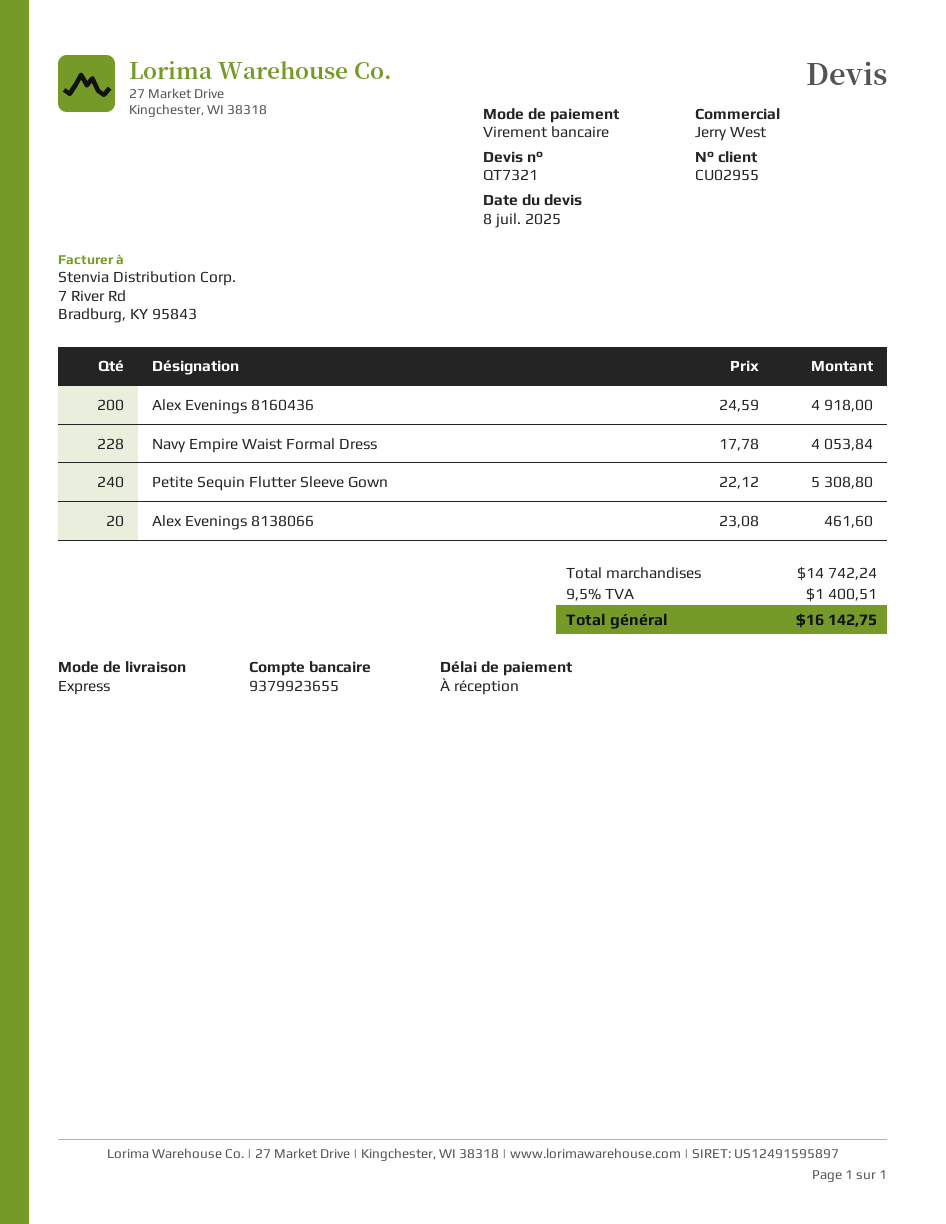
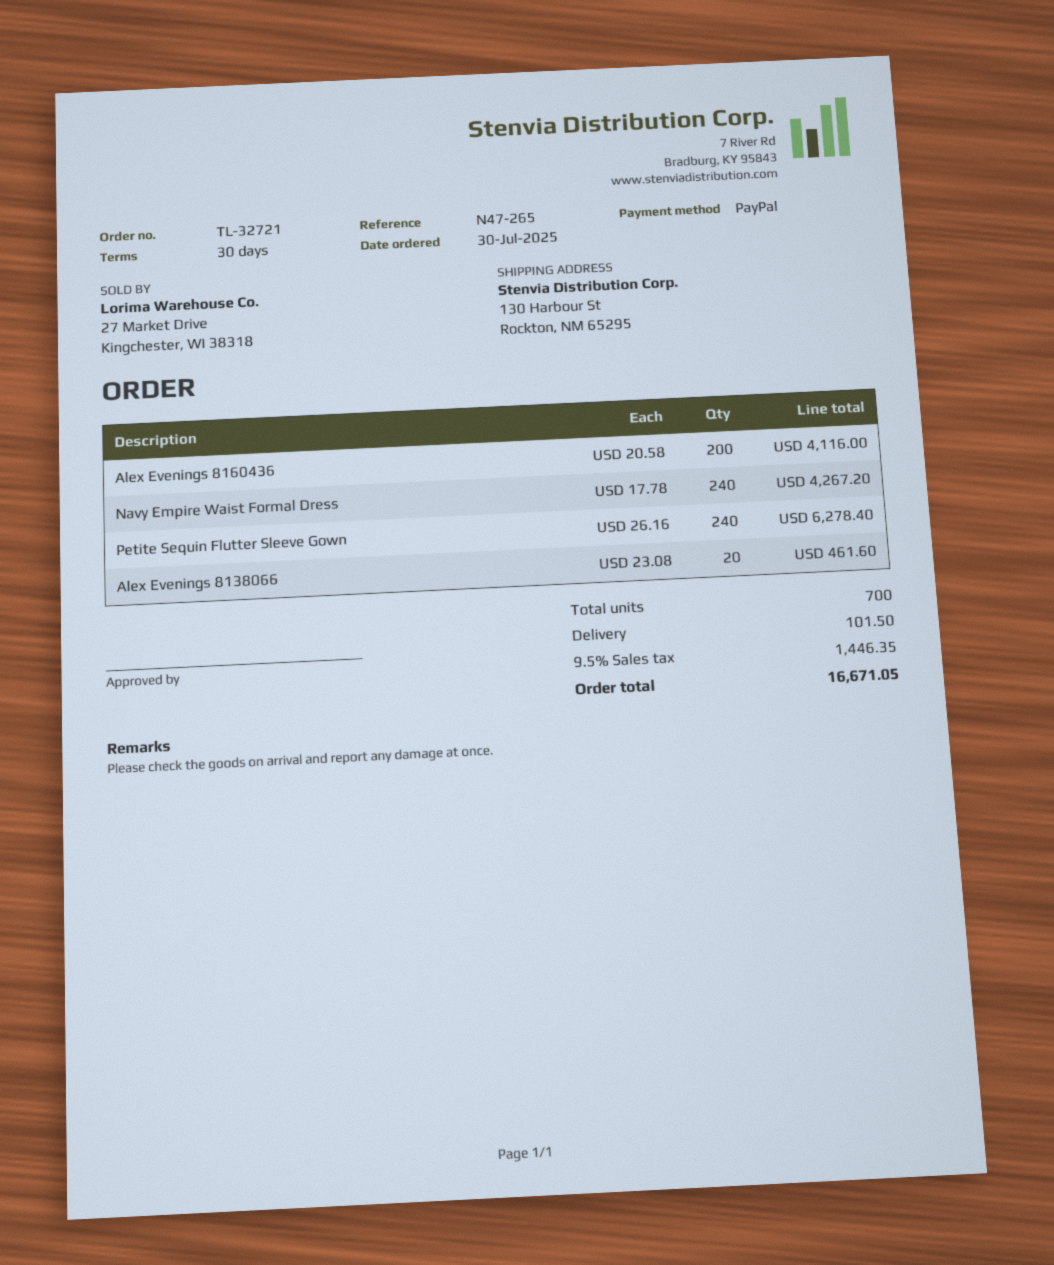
payment terms: on receipt -> 30 days
payment method: bank transfer -> PayPal
Alex Evenings 8160436: 200 x 24.59 = 4918.00 -> 200 x 20.58 = 4116.00
Navy Empire Waist Formal Dress: 228 x 17.78 = 4053.84 -> 240 x 17.78 = 4267.20
Petite Sequin Flutter Sleeve Gown: 240 x 22.12 = 5308.80 -> 240 x 26.16 = 6278.40
shipping: none -> 101.50
tax: 9.5% = 1400.51 -> 9.5% = 1446.35
total: 16142.75 -> 16671.05

